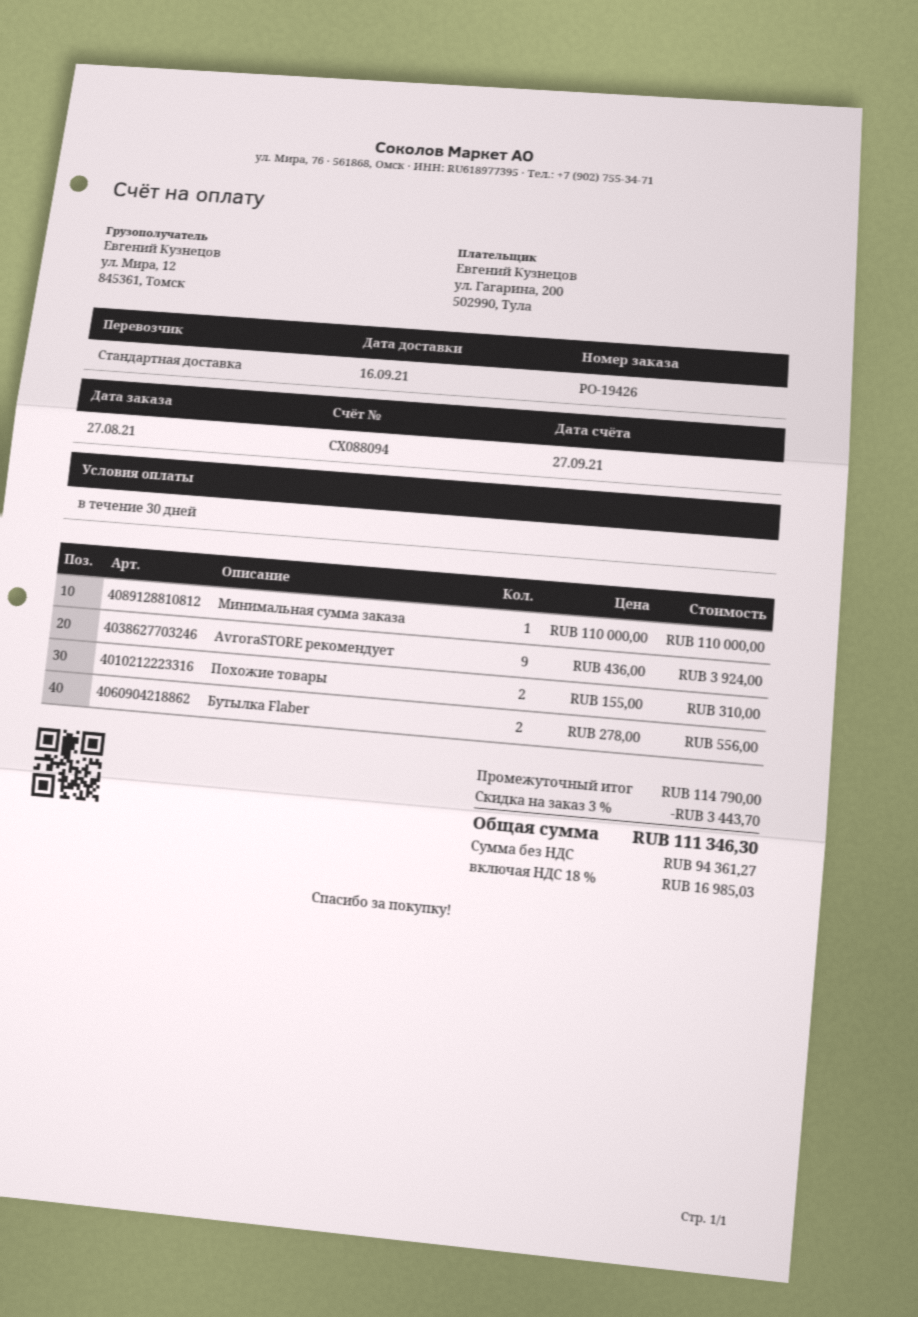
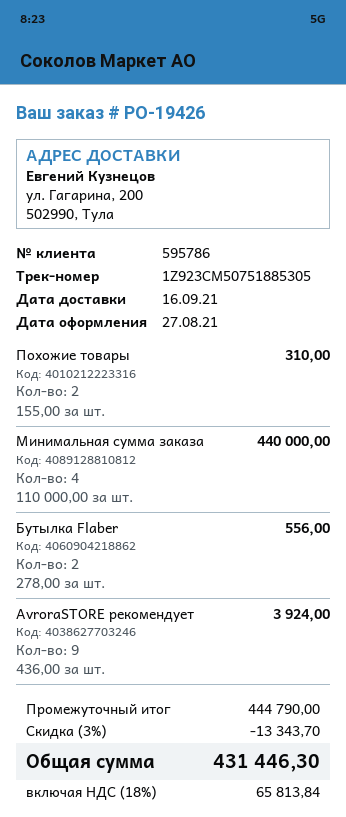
ship to: ул. Мира, 12, 845361, Томск -> ул. Гагарина, 200, 502990, Тула
Минимальная сумма заказа: 1 x 110000.00 = 110000.00 -> 4 x 110000.00 = 440000.00
subtotal: 114790.00 -> 444790.00
discount: 3% = 3443.70 -> 3% = 13343.70
tax: 18% = 16985.03 -> 18% = 65813.84
total: 111346.30 -> 431446.30

